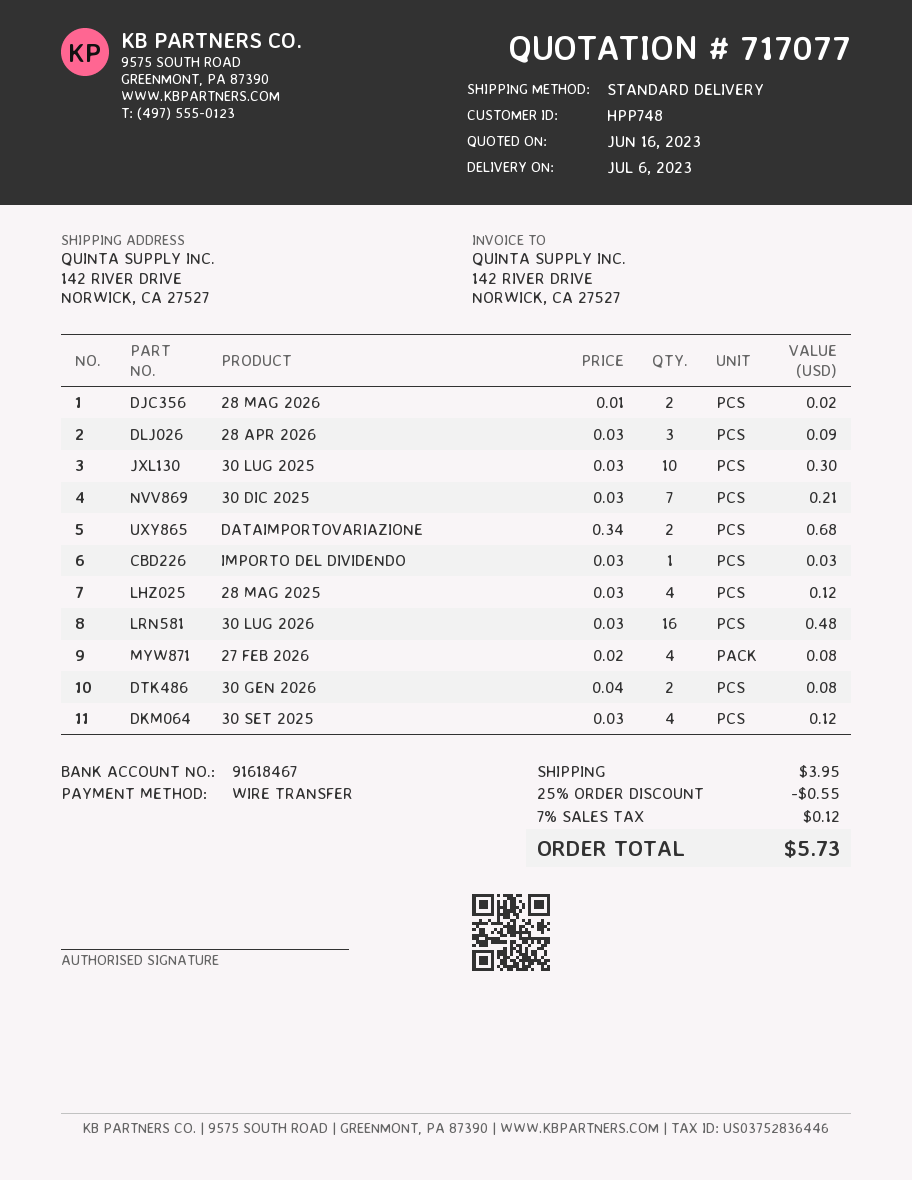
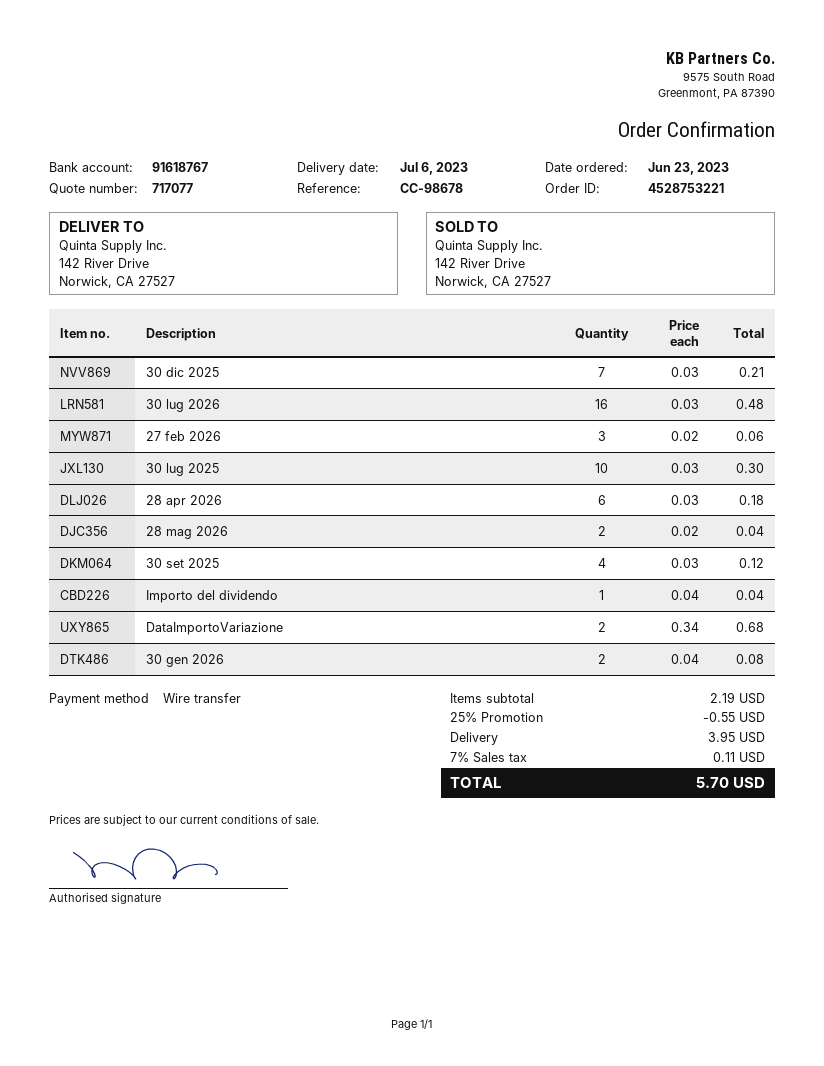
bank account: 91618467 -> 91618767
28 MAG 2026: 2 x 0.01 = 0.02 -> 2 x 0.02 = 0.04
28 APR 2026: 3 x 0.03 = 0.09 -> 6 x 0.03 = 0.18
IMPORTO DEL DIVIDENDO: 1 x 0.03 = 0.03 -> 1 x 0.04 = 0.04
28 MAG 2025: 4 x 0.03 = 0.12 -> none
27 FEB 2026: 4 x 0.02 = 0.08 -> 3 x 0.02 = 0.06
tax: 7% = 0.12 -> 7% = 0.11
total: 5.73 -> 5.70

